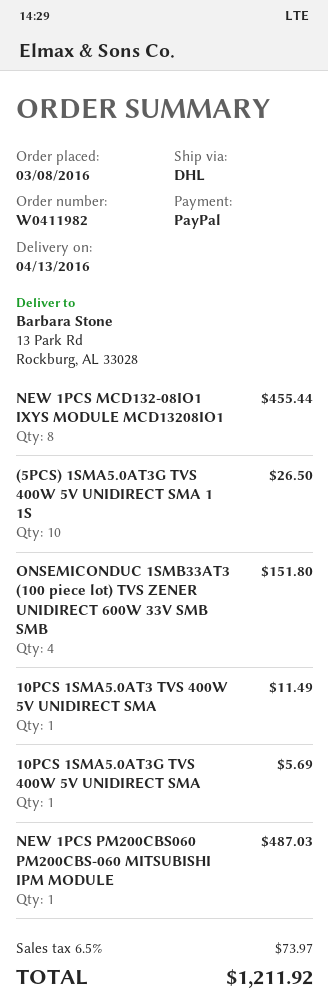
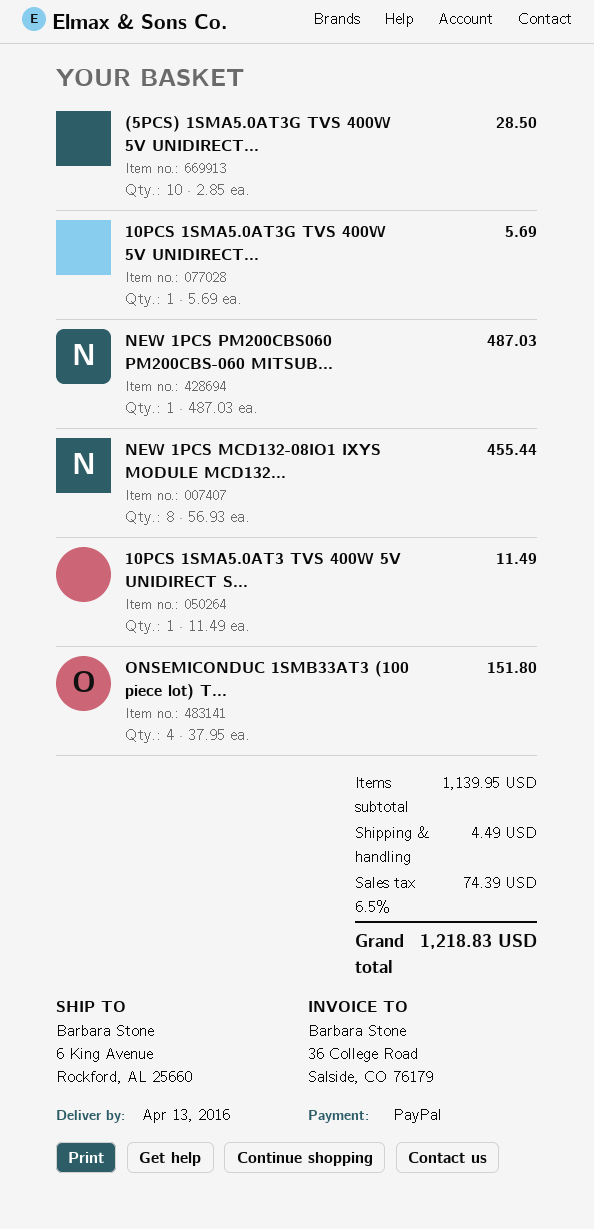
ship to: 13 Park Rd, Rockburg, AL 33028 -> 6 King Avenue, Rockford, AL 25660
(5PCS) 1SMA5.0AT3G TVS 400W 5V UNIDIRECT SMA 1 1S: 10 for 26.50 -> 10 for 28.50
shipping: none -> 4.49
tax: 6.5% = 73.97 -> 6.5% = 74.39
total: 1211.92 -> 1218.83

